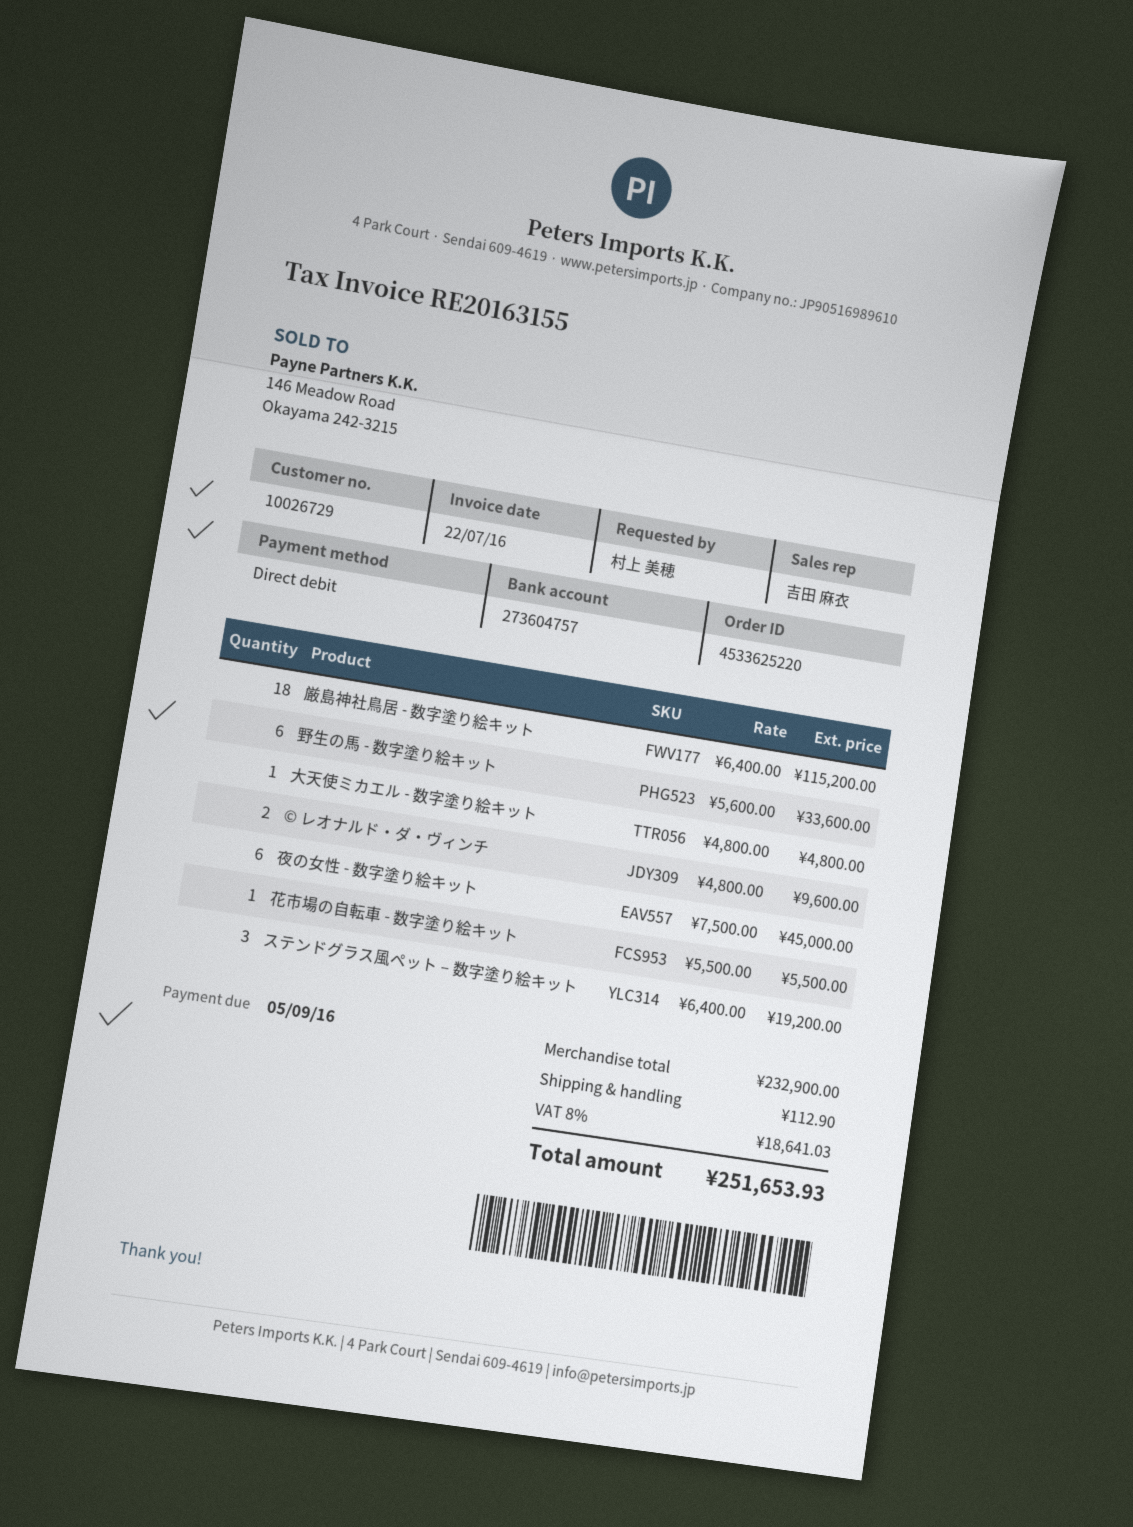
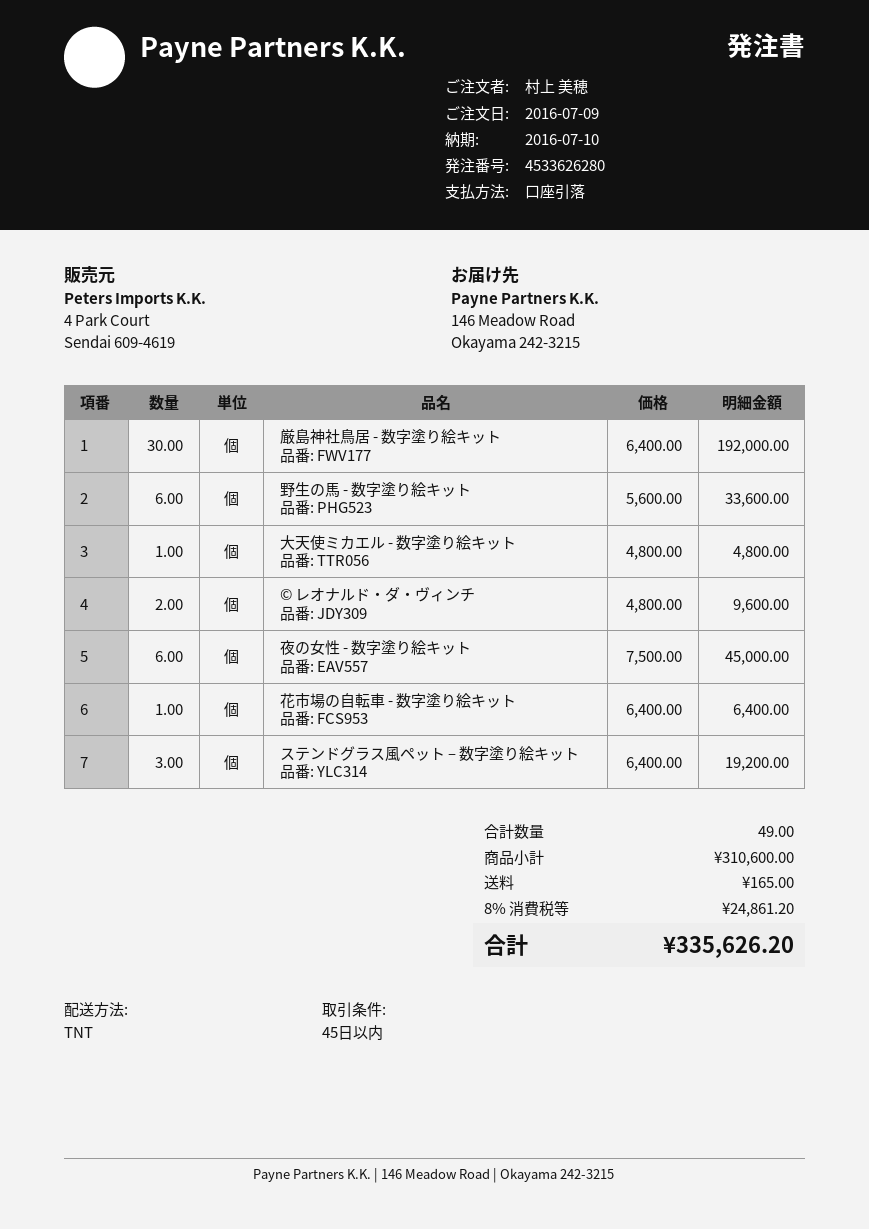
order number: 4533625220 -> 4533626280
厳島神社鳥居 - 数字塗り絵キット: 18 x 6400.00 = 115200.00 -> 30 x 6400.00 = 192000.00
花市場の自転車 - 数字塗り絵キット: 1 x 5500.00 = 5500.00 -> 1 x 6400.00 = 6400.00
subtotal: 232900.00 -> 310600.00
shipping: 112.90 -> 165.00
tax: 8% = 18641.03 -> 8% = 24861.20
total: 251653.93 -> 335626.20

